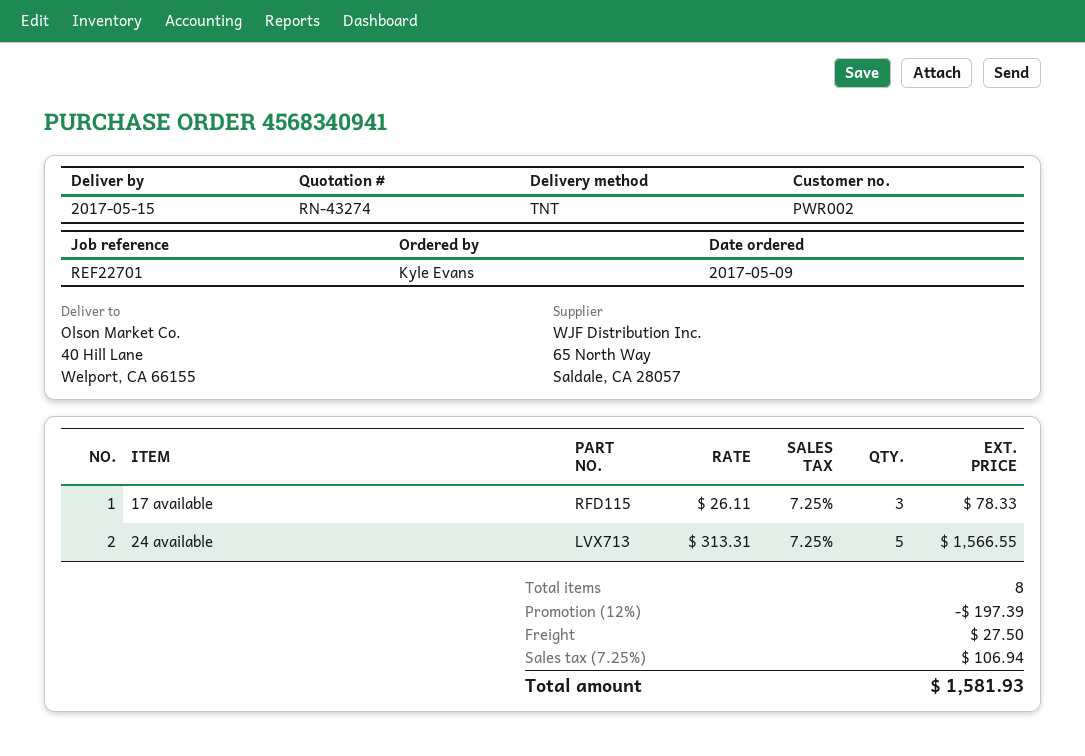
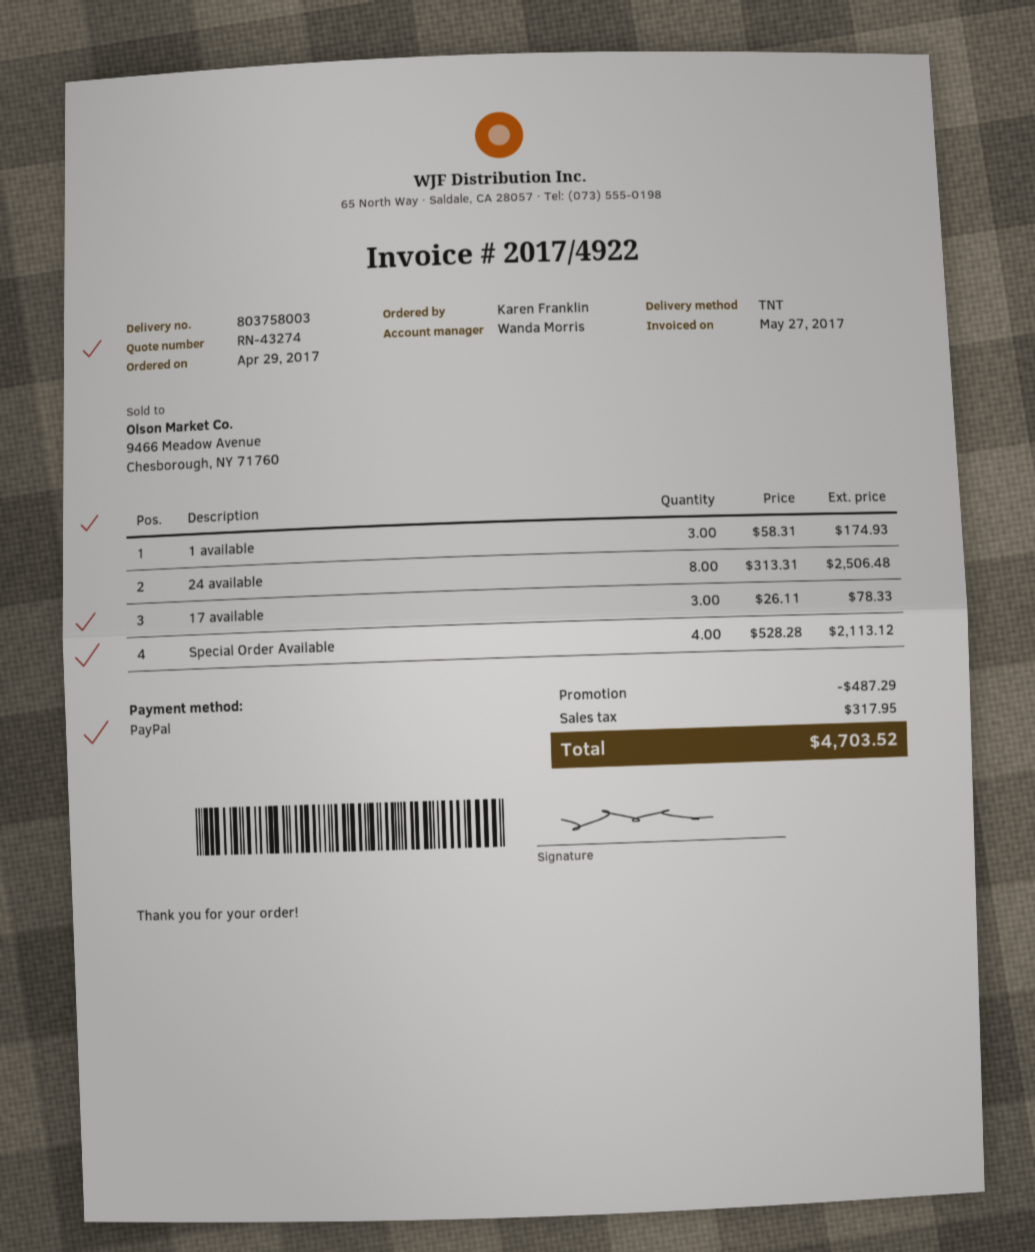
order date: 2017-05-09 -> 2017-04-29
ordered by: Kyle Evans -> Karen Franklin
24 available: 5 x 313.31 = 1566.55 -> 8 x 313.31 = 2506.48
1 available: none -> 3 x 58.31 = 174.93
Special Order Available: none -> 4 x 528.28 = 2113.12
discount: 197.39 -> 487.29
shipping: 27.50 -> none
tax: 106.94 -> 317.95
total: 1581.93 -> 4703.52

